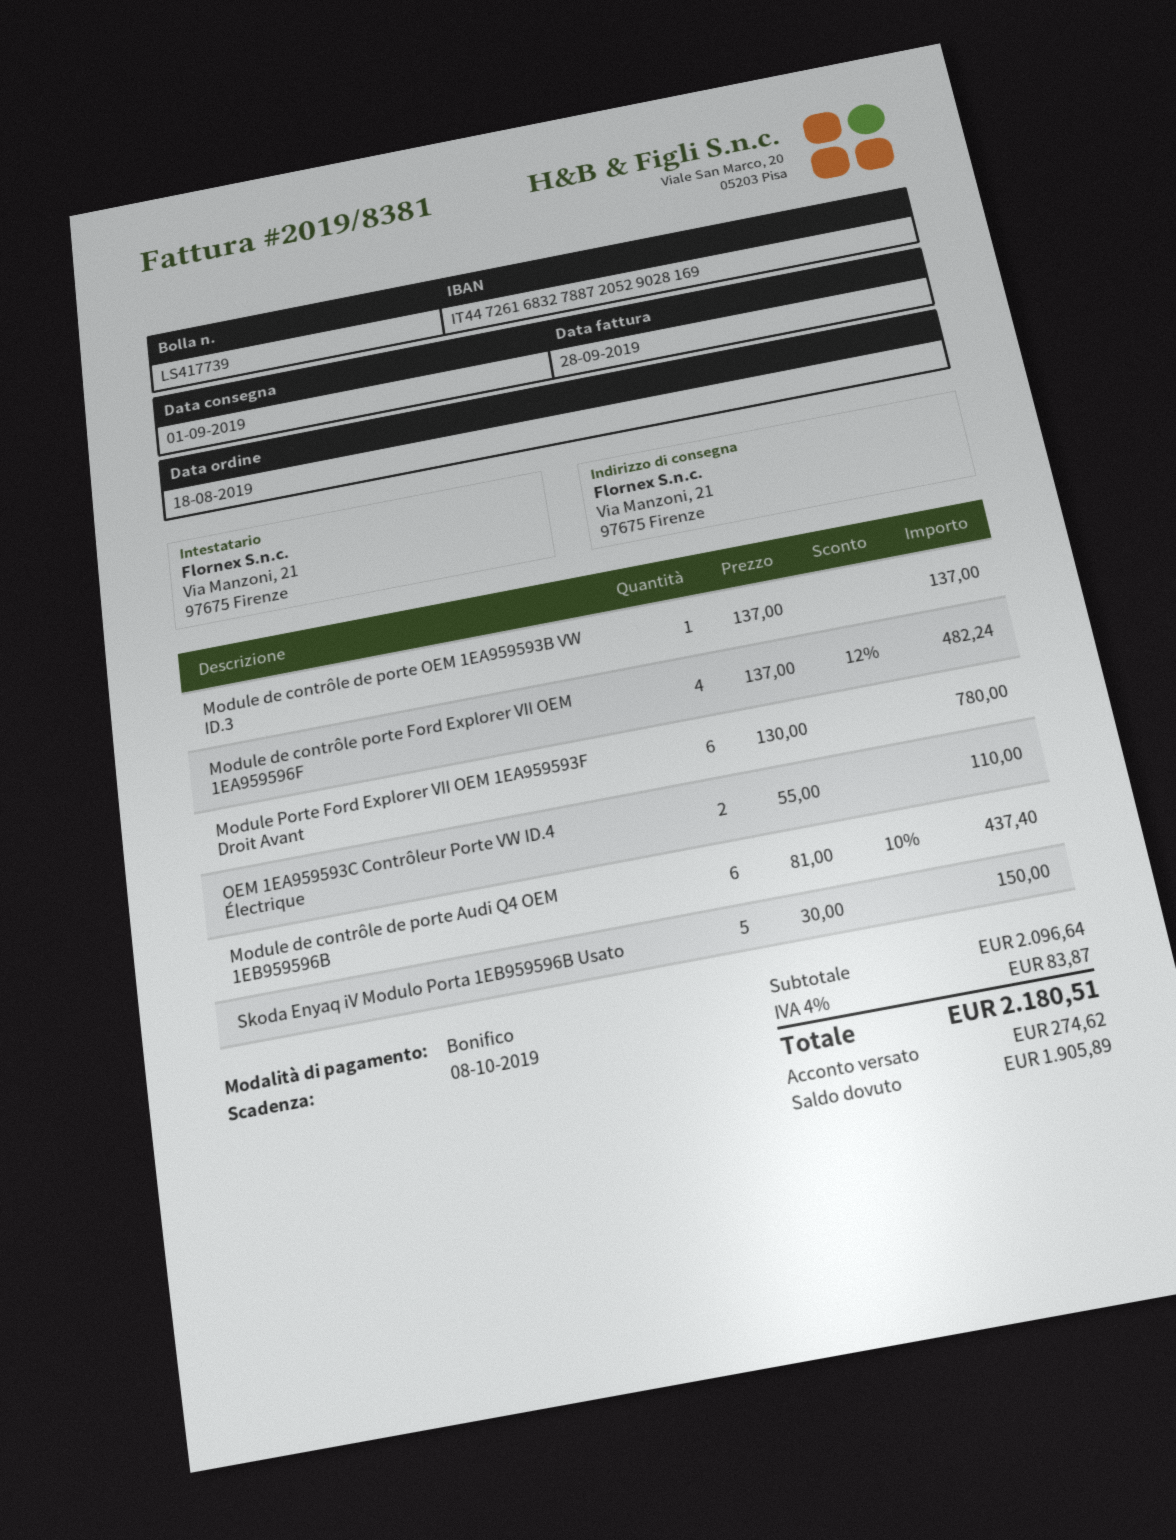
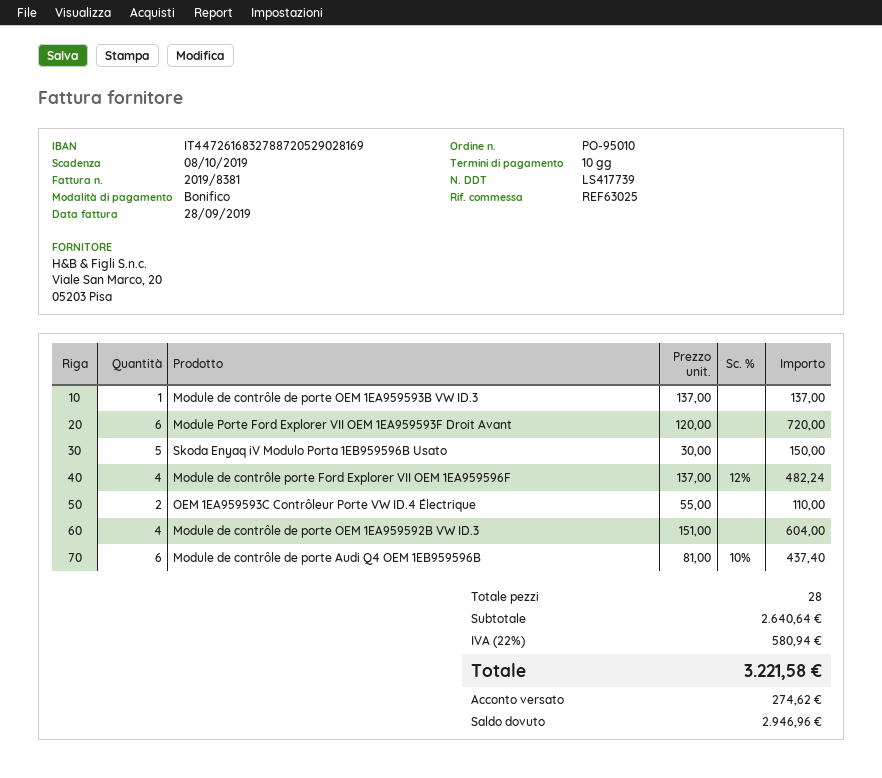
Module Porte Ford Explorer VII OEM 1EA959593F Droit Avant: 6 x 130.00 = 780.00 -> 6 x 120.00 = 720.00
Module de contrôle de porte OEM 1EA959592B VW ID.3: none -> 4 x 151.00 = 604.00
subtotal: 2096.64 -> 2640.64
tax: 4% = 83.87 -> 22% = 580.94
total: 2180.51 -> 3221.58
balance: 1905.89 -> 2946.96

